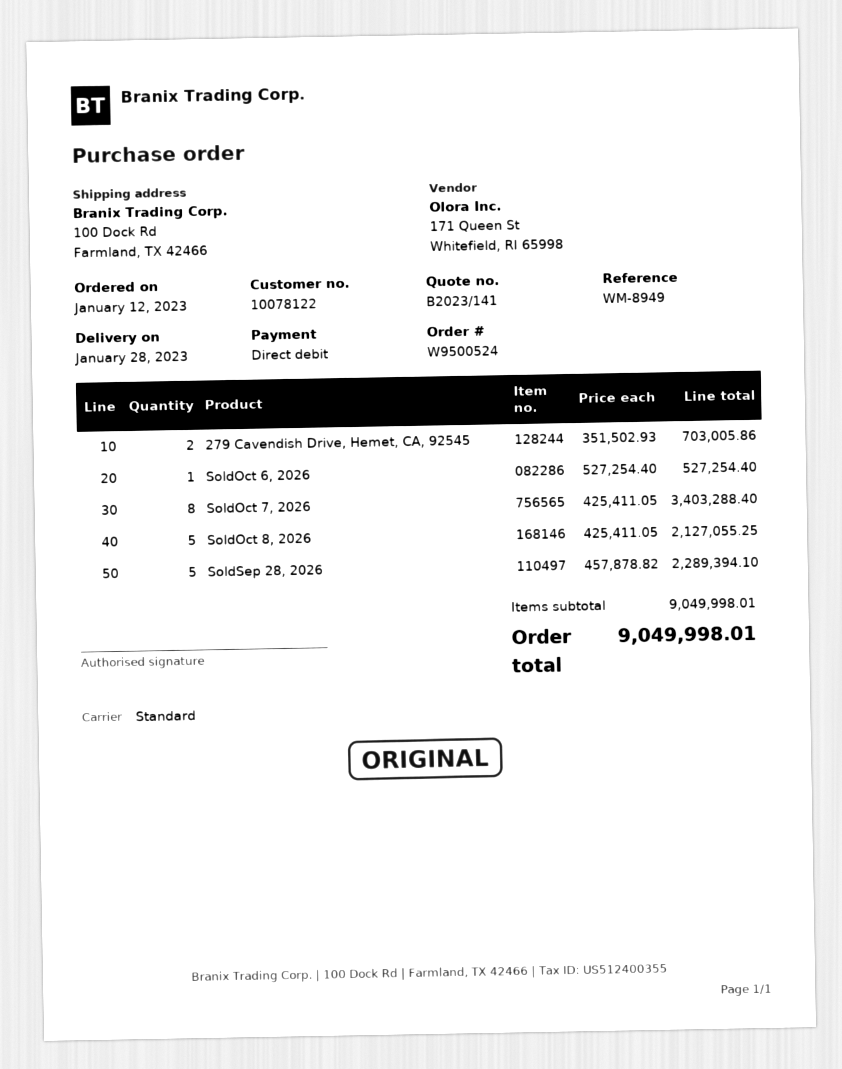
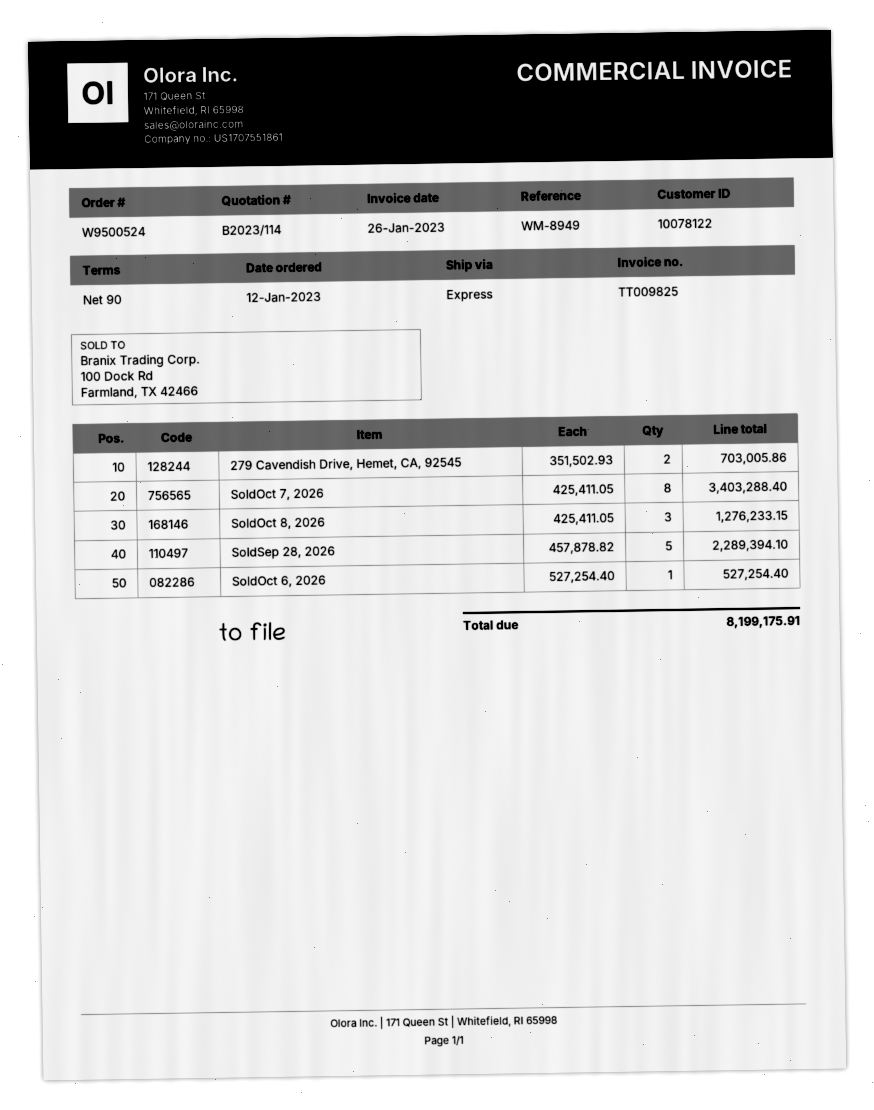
quote number: B2023/141 -> B2023/114
shipping method: standard -> express
SoldOct 8, 2026: 5 x 425411.05 = 2127055.25 -> 3 x 425411.05 = 1276233.15
total: 9049998.01 -> 8199175.91

